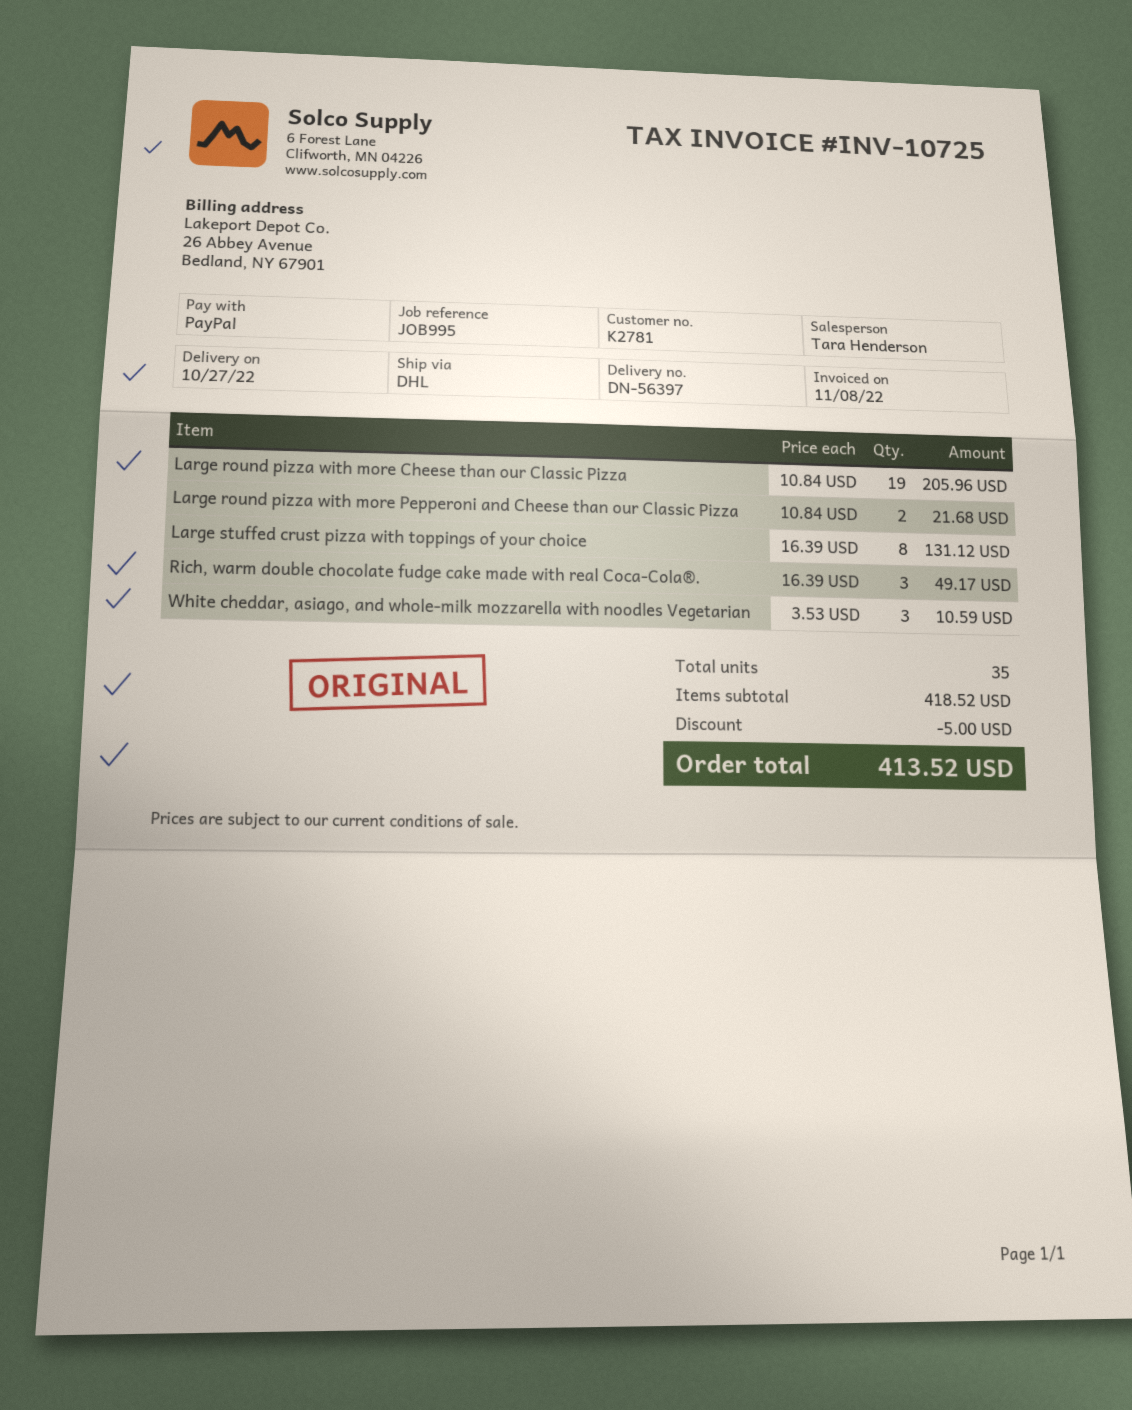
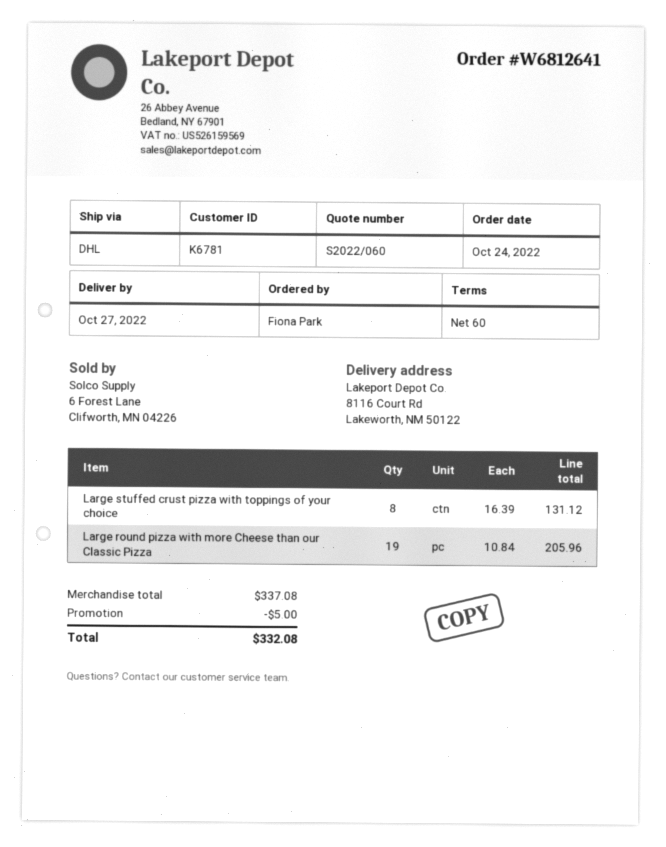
customer number: K2781 -> K6781
Large round pizza with more Pepperoni and Cheese than our Classic Pizza: 2 x 10.84 = 21.68 -> none
Rich, warm double chocolate fudge cake made with real Coca-Cola®.: 3 x 16.39 = 49.17 -> none
White cheddar, asiago, and whole-milk mozzarella with noodles Vegetarian: 3 x 3.53 = 10.59 -> none
subtotal: 418.52 -> 337.08
total: 413.52 -> 332.08

